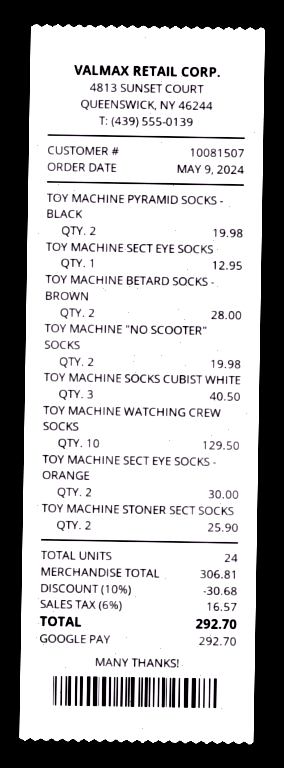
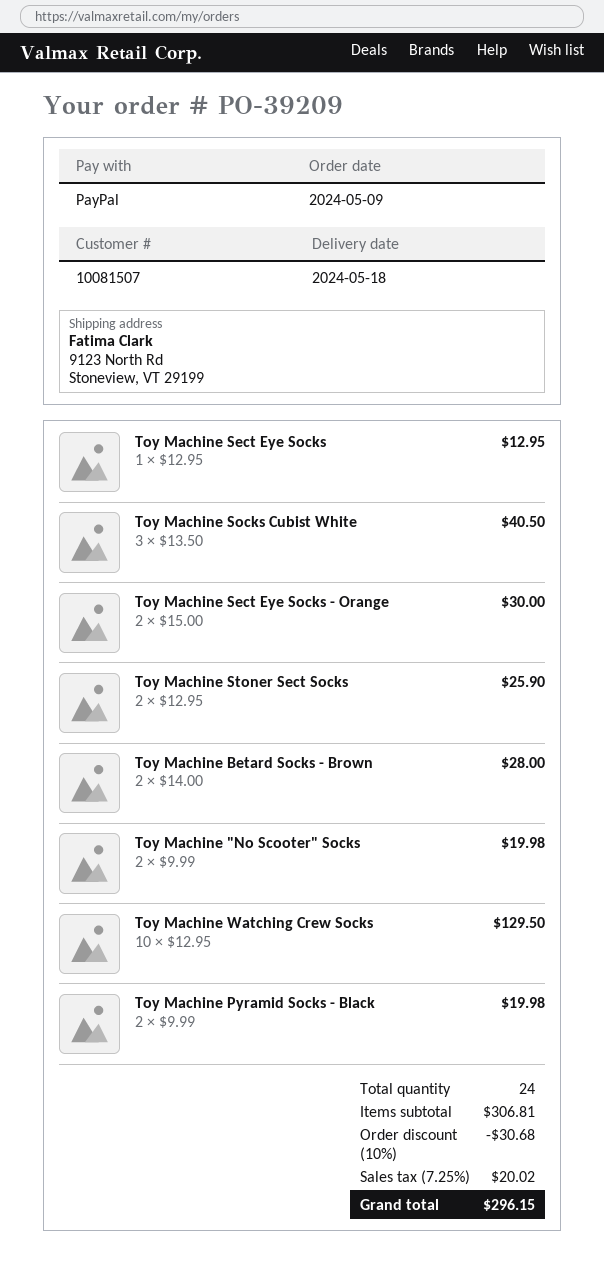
payment method: Google Pay -> PayPal
tax: 6% = 16.57 -> 7.25% = 20.02
total: 292.70 -> 296.15

